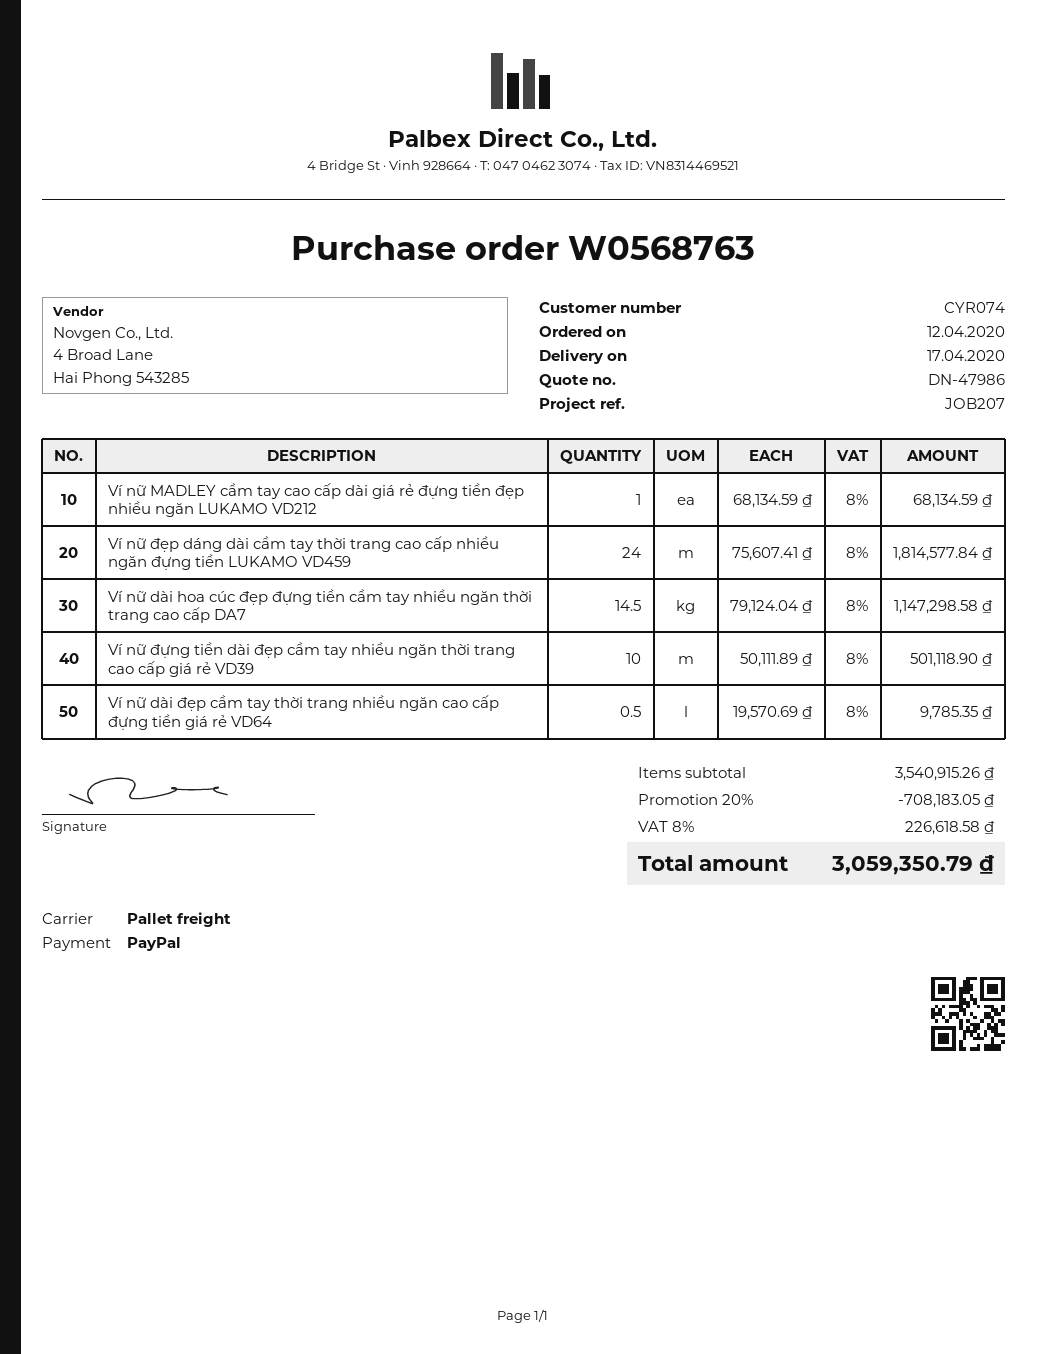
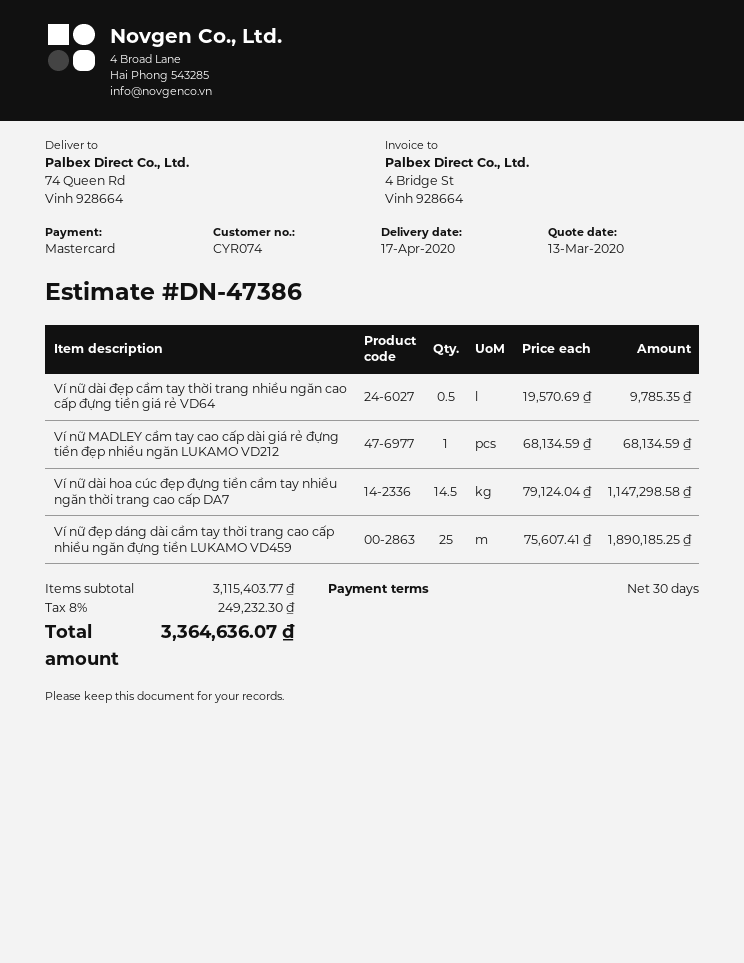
quote number: DN-47986 -> DN-47386
payment method: PayPal -> Mastercard
Ví nữ đẹp dáng dài cầm tay thời trang cao cấp nhiều ngăn đựng tiền LUKAMO VD459: 24 x 75607.41 = 1814577.84 -> 25 x 75607.41 = 1890185.25
Ví nữ đựng tiền dài đẹp cầm tay nhiều ngăn thời trang cao cấp giá rẻ VD39: 10 x 50111.89 = 501118.90 -> none
subtotal: 3540915.26 -> 3115403.77
discount: 20% = 708183.05 -> none
tax: 8% = 226618.58 -> 8% = 249232.30
total: 3059350.79 -> 3364636.07

